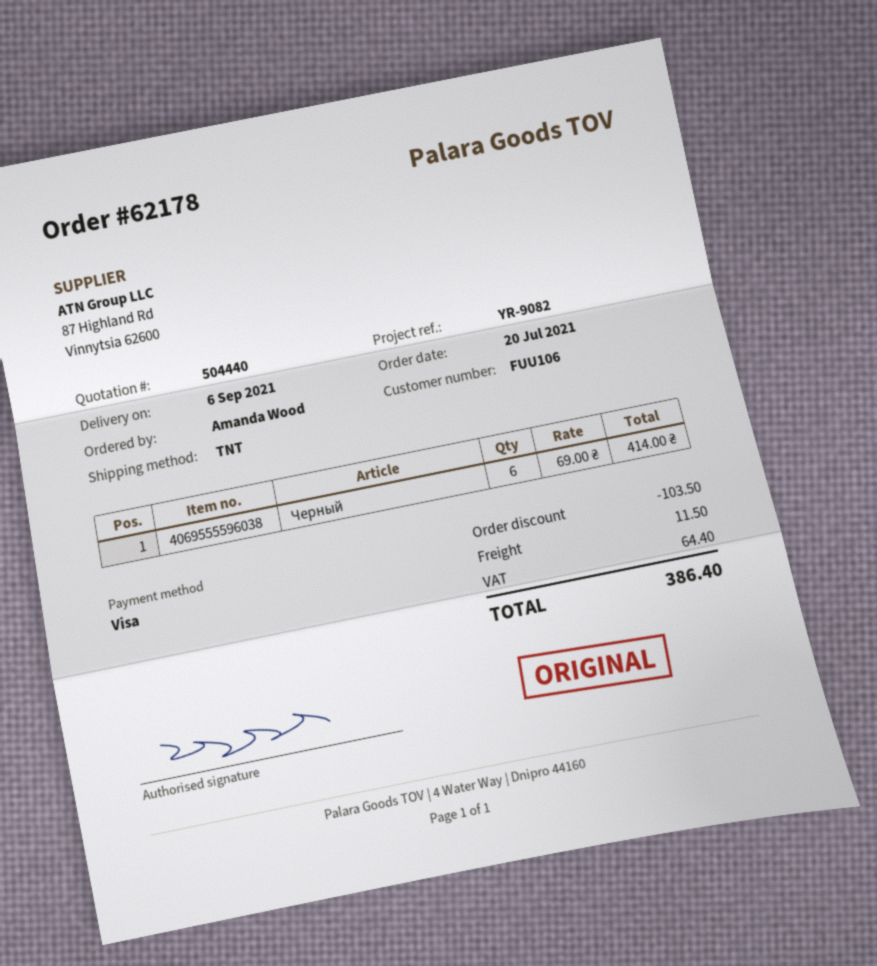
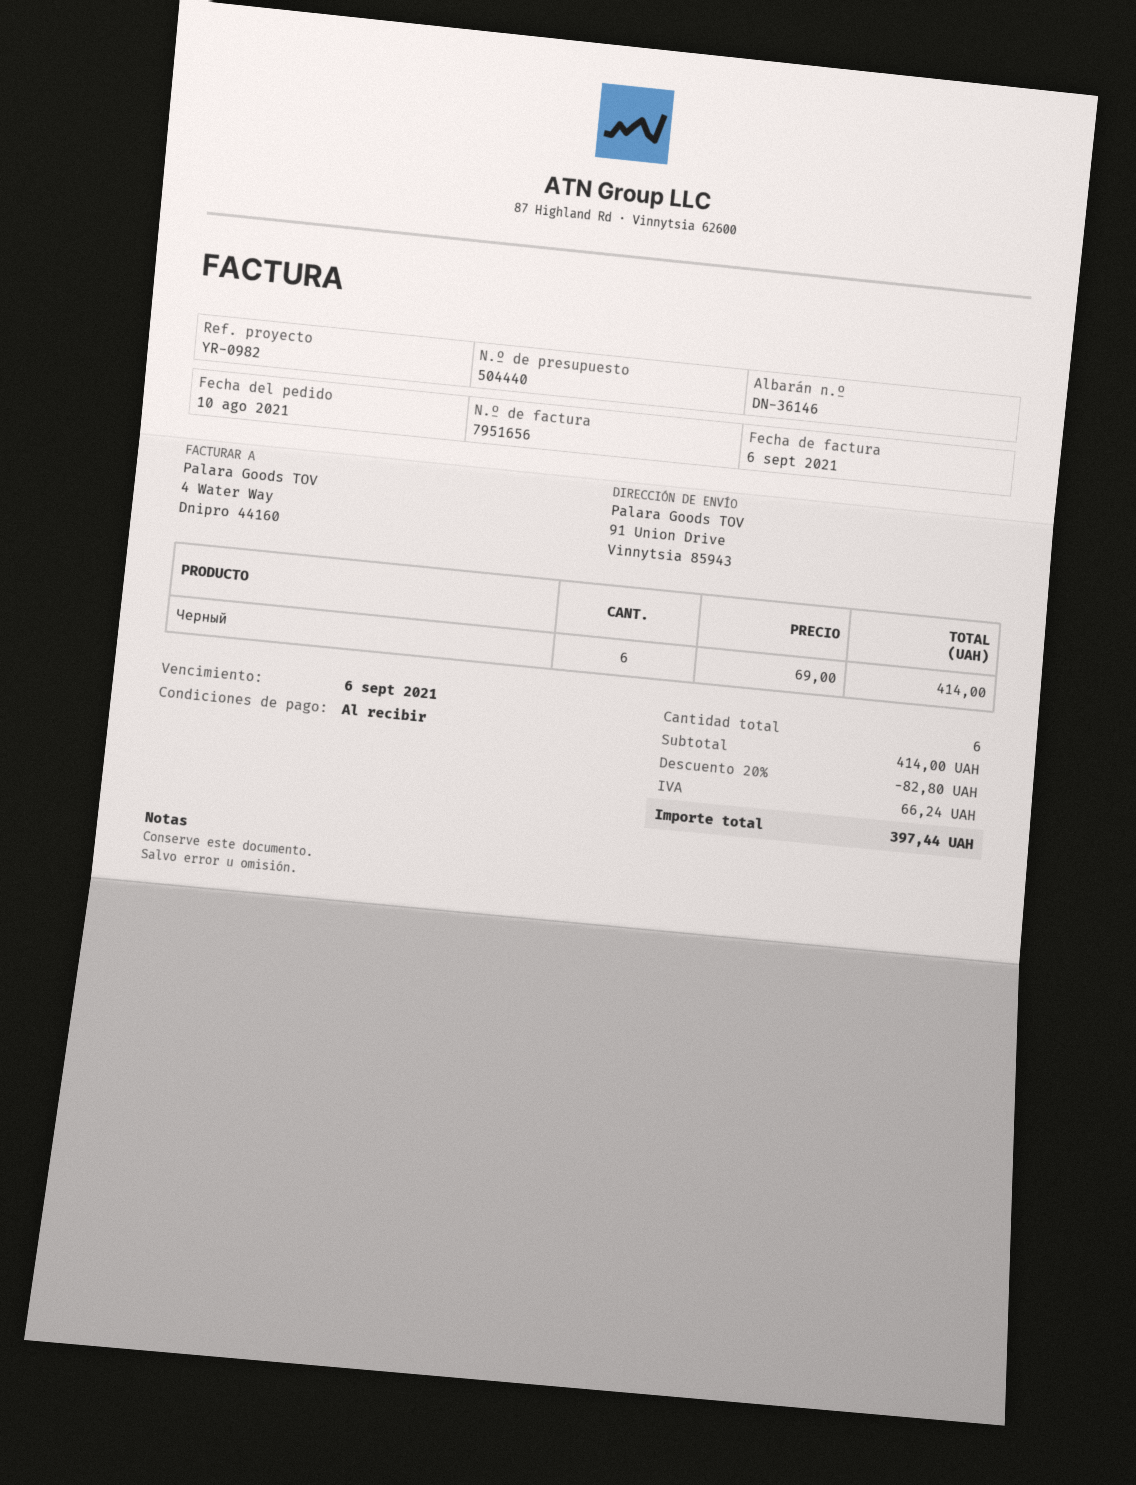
order date: 2021-07-20 -> 2021-08-10
reference: YR-9082 -> YR-0982
discount: 103.50 -> 82.80
shipping: 11.50 -> none
tax: 64.40 -> 66.24
total: 386.40 -> 397.44

